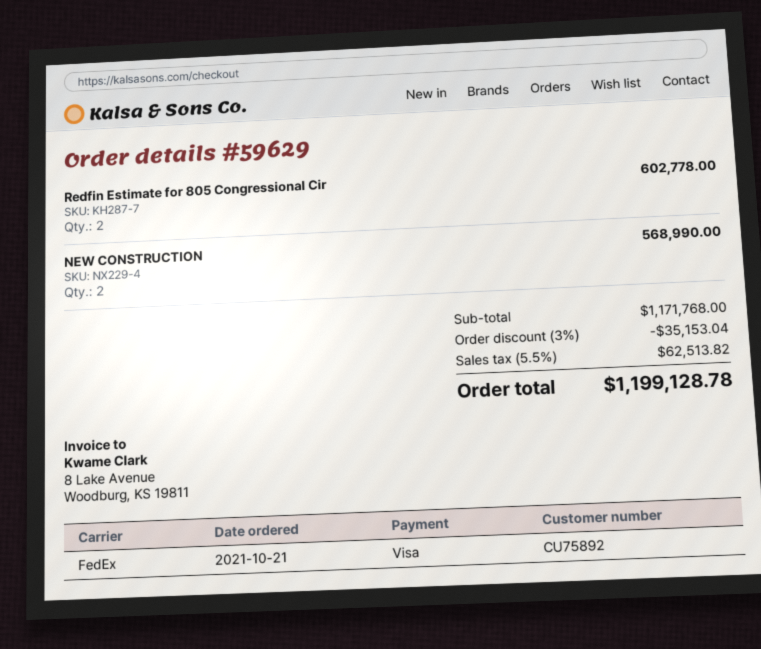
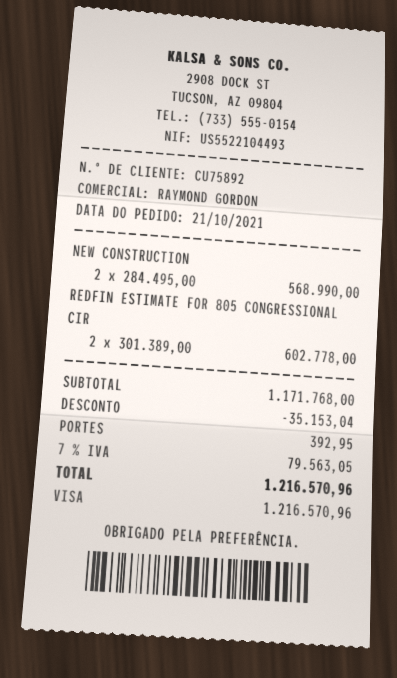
shipping: none -> 392.95
tax: 5.5% = 62513.82 -> 7% = 79563.05
total: 1199128.78 -> 1216570.96

